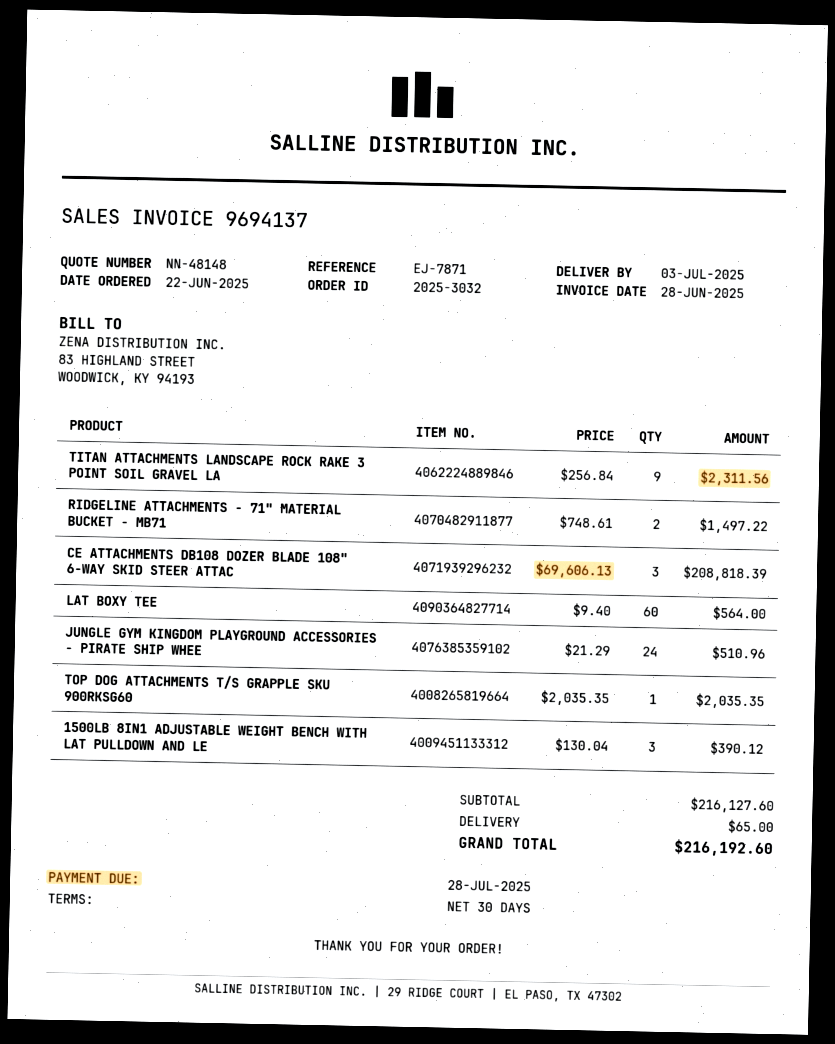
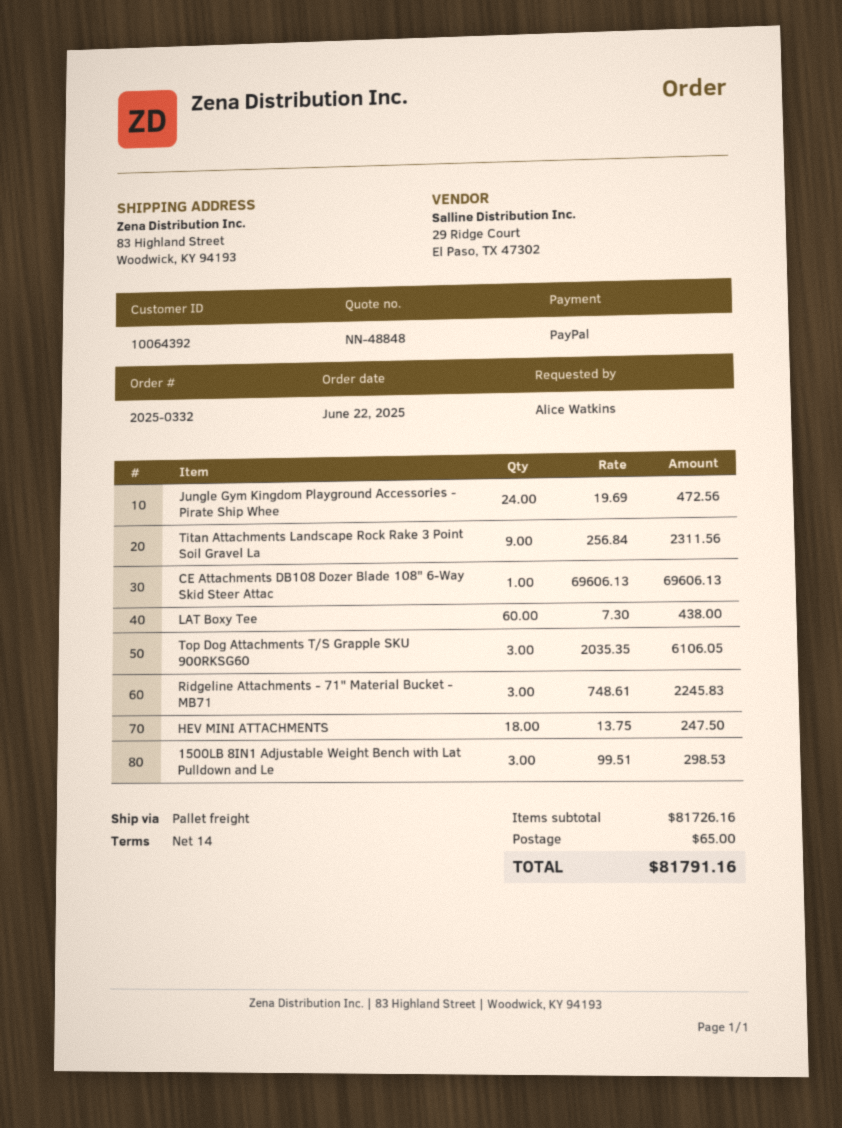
quote number: NN-48148 -> NN-48848
order number: 2025-3032 -> 2025-0332
payment terms: 30 days -> 14 days
RIDGELINE ATTACHMENTS - 71" MATERIAL BUCKET - MB71: 2 x 748.61 = 1497.22 -> 3 x 748.61 = 2245.83
CE ATTACHMENTS DB108 DOZER BLADE 108" 6-WAY SKID STEER ATTAC: 3 x 69606.13 = 208818.39 -> 1 x 69606.13 = 69606.13
LAT BOXY TEE: 60 x 9.40 = 564.00 -> 60 x 7.30 = 438.00
JUNGLE GYM KINGDOM PLAYGROUND ACCESSORIES - PIRATE SHIP WHEE: 24 x 21.29 = 510.96 -> 24 x 19.69 = 472.56
TOP DOG ATTACHMENTS T/S GRAPPLE SKU 900RKSG60: 1 x 2035.35 = 2035.35 -> 3 x 2035.35 = 6106.05
1500LB 8IN1 ADJUSTABLE WEIGHT BENCH WITH LAT PULLDOWN AND LE: 3 x 130.04 = 390.12 -> 3 x 99.51 = 298.53
HEV MINI ATTACHMENTS: none -> 18 x 13.75 = 247.50
subtotal: 216127.60 -> 81726.16
total: 216192.60 -> 81791.16

